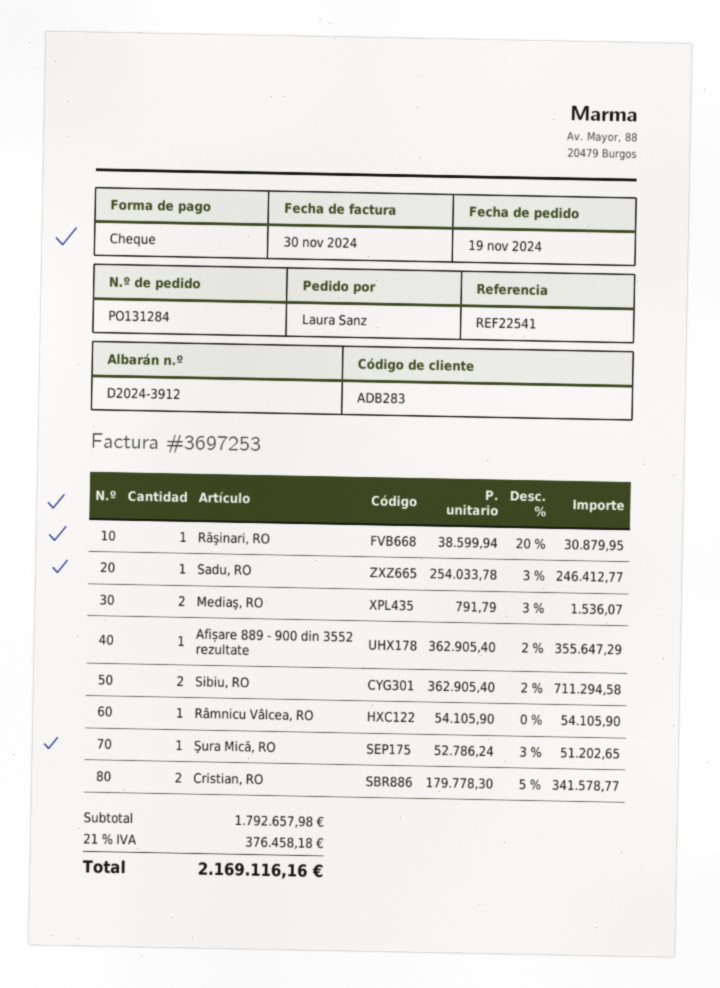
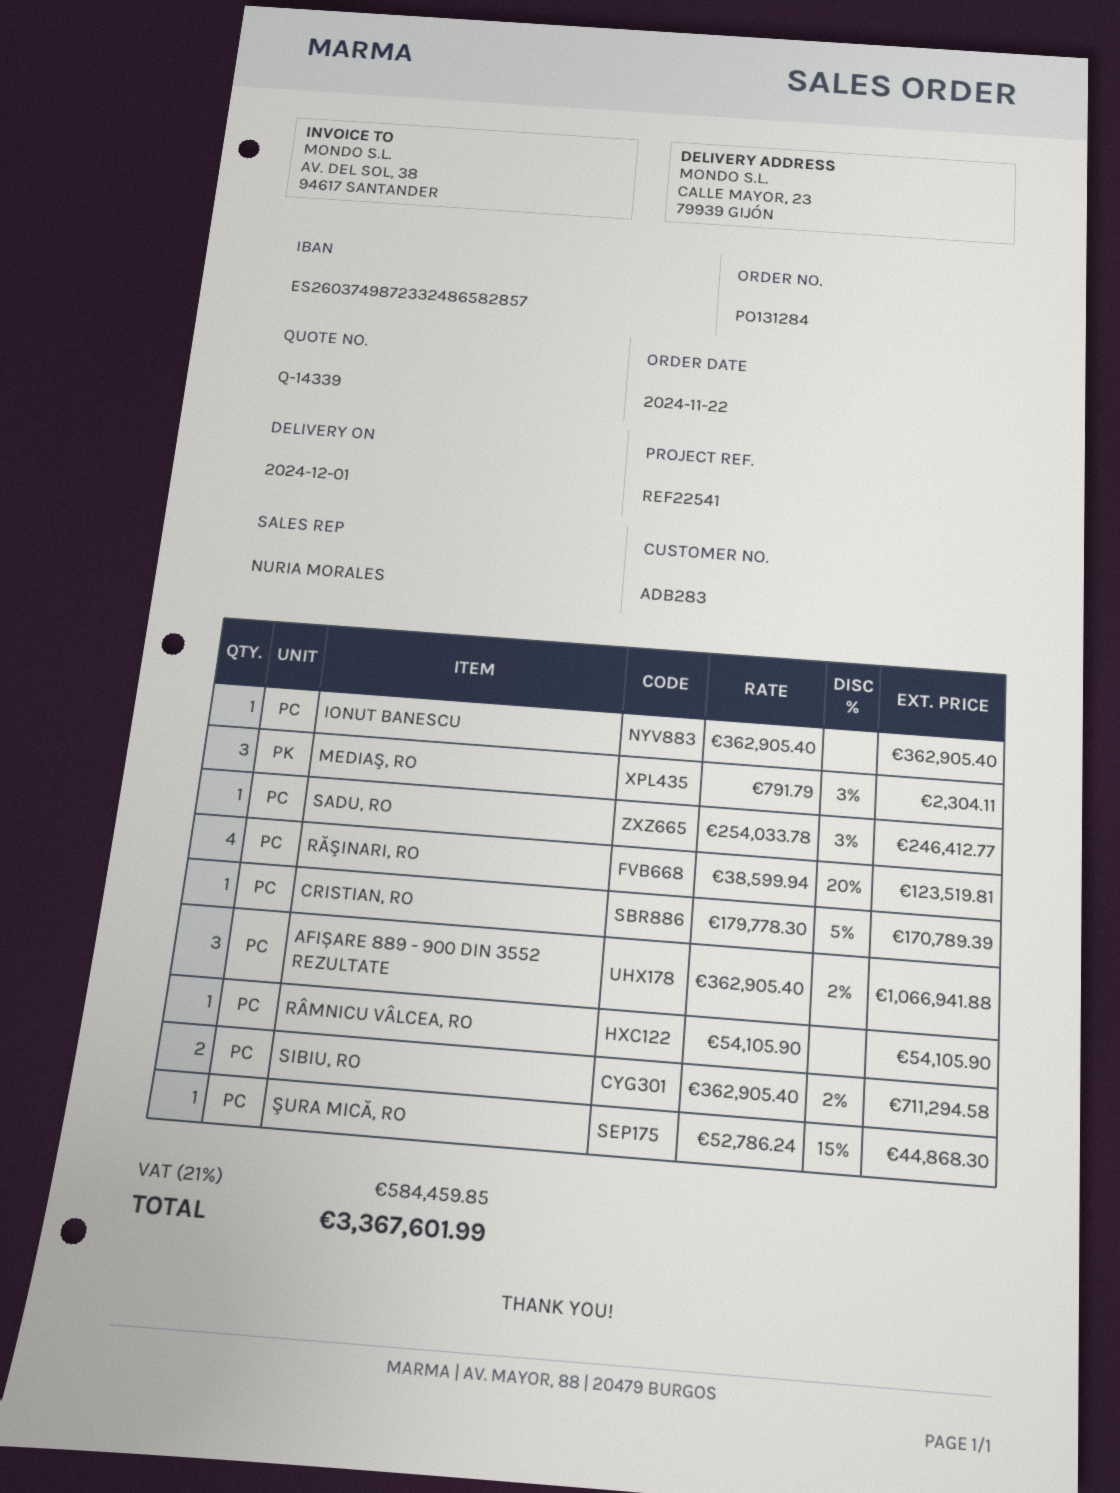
order date: 2024-11-19 -> 2024-11-22
Răşinari, RO: 1 x 38599.94 - 20% = 30879.95 -> 4 x 38599.94 - 20% = 123519.81
Mediaş, RO: 2 x 791.79 - 3% = 1536.07 -> 3 x 791.79 - 3% = 2304.11
Afișare 889 - 900 din 3552 rezultate: 1 x 362905.40 - 2% = 355647.29 -> 3 x 362905.40 - 2% = 1066941.88
Şura Mică, RO: 1 x 52786.24 - 3% = 51202.65 -> 1 x 52786.24 - 15% = 44868.30
Cristian, RO: 2 x 179778.30 - 5% = 341578.77 -> 1 x 179778.30 - 5% = 170789.39
IONUT BANESCU: none -> 1 x 362905.40 = 362905.40
tax: 21% = 376458.18 -> 21% = 584459.85
total: 2169116.16 -> 3367601.99

